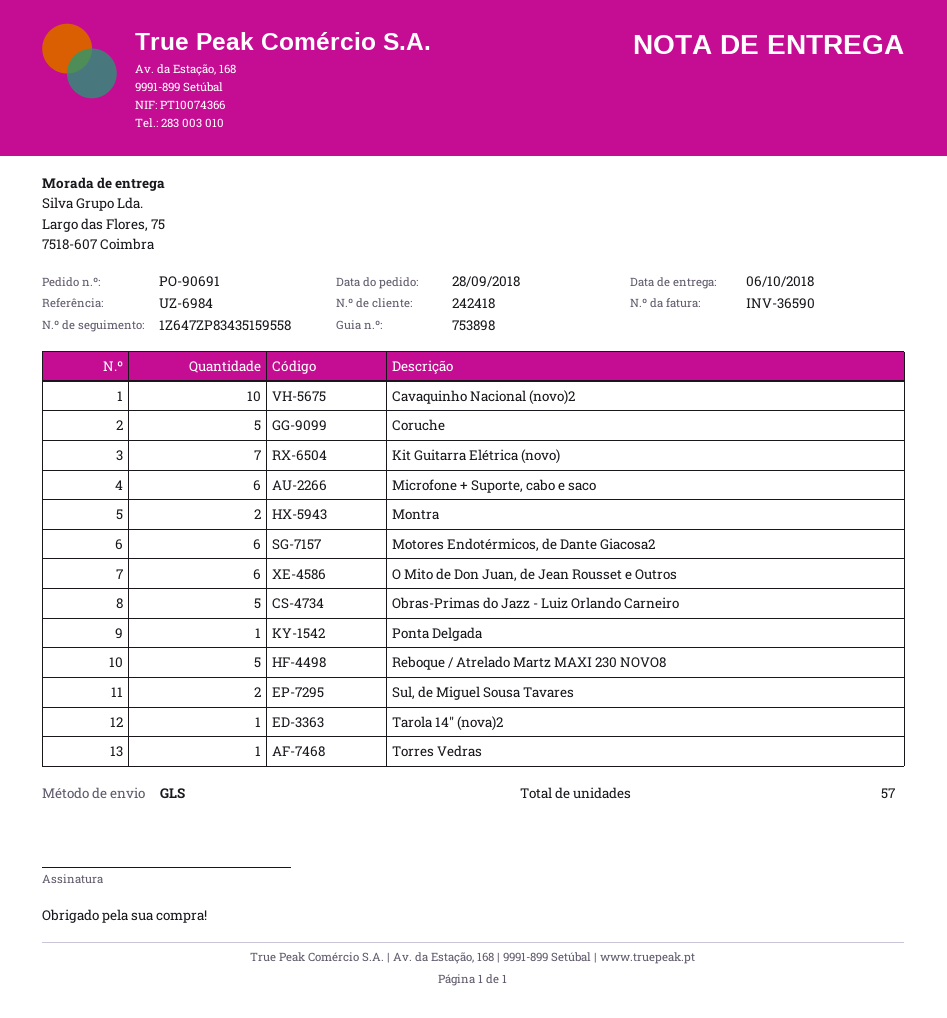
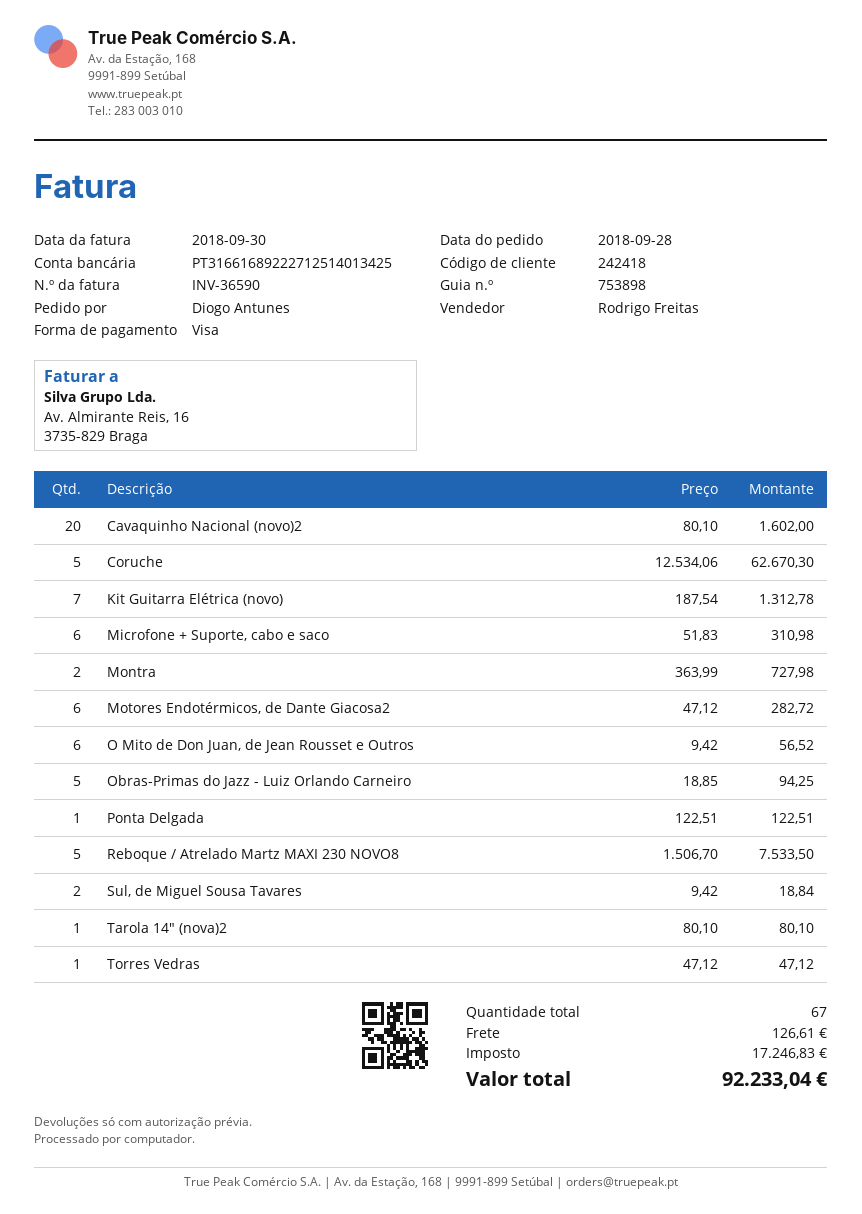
Cavaquinho Nacional (novo)2: 10 -> 20
total quantity: 57 -> 67

